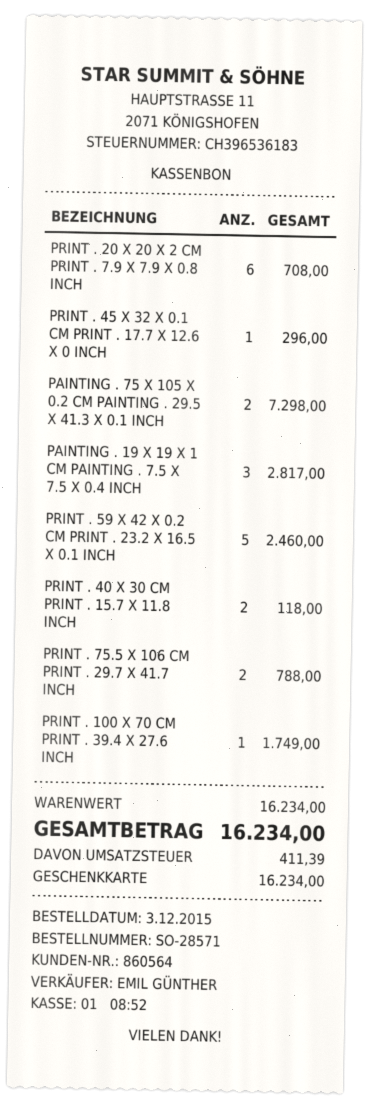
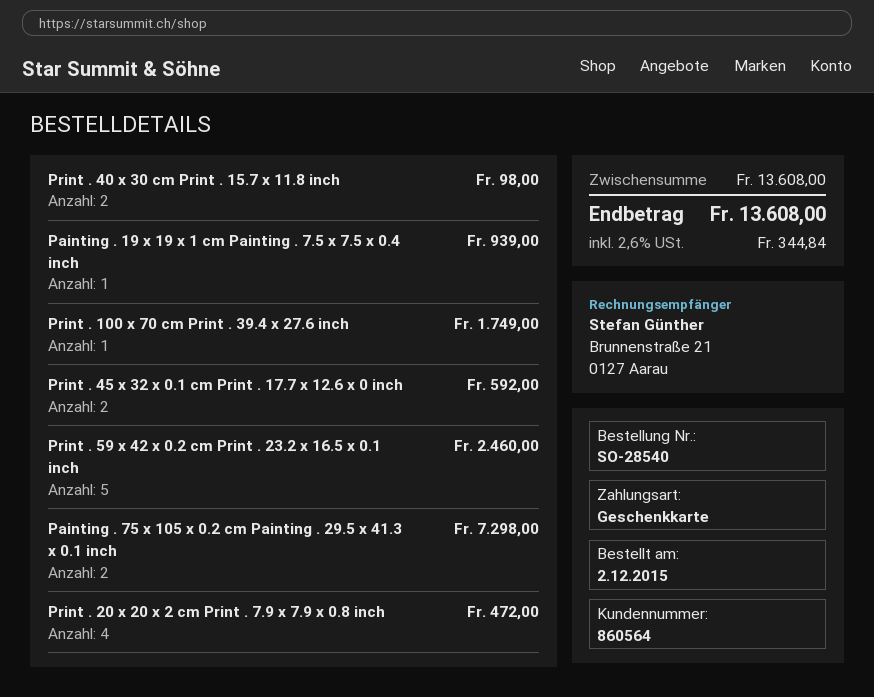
order number: SO-28571 -> SO-28540
order date: 2015-12-03 -> 2015-12-02
PRINT . 20 X 20 X 2 CM PRINT . 7.9 X 7.9 X 0.8 INCH: 6 for 708.00 -> 4 for 472.00
PRINT . 45 X 32 X 0.1 CM PRINT . 17.7 X 12.6 X 0 INCH: 1 for 296.00 -> 2 for 592.00
PAINTING . 19 X 19 X 1 CM PAINTING . 7.5 X 7.5 X 0.4 INCH: 3 for 2817.00 -> 1 for 939.00
PRINT . 40 X 30 CM PRINT . 15.7 X 11.8 INCH: 2 for 118.00 -> 2 for 98.00
PRINT . 75.5 X 106 CM PRINT . 29.7 X 41.7 INCH: 2 for 788.00 -> none
subtotal: 16234.00 -> 13608.00
tax: 411.39 -> 344.84
total: 16234.00 -> 13608.00

